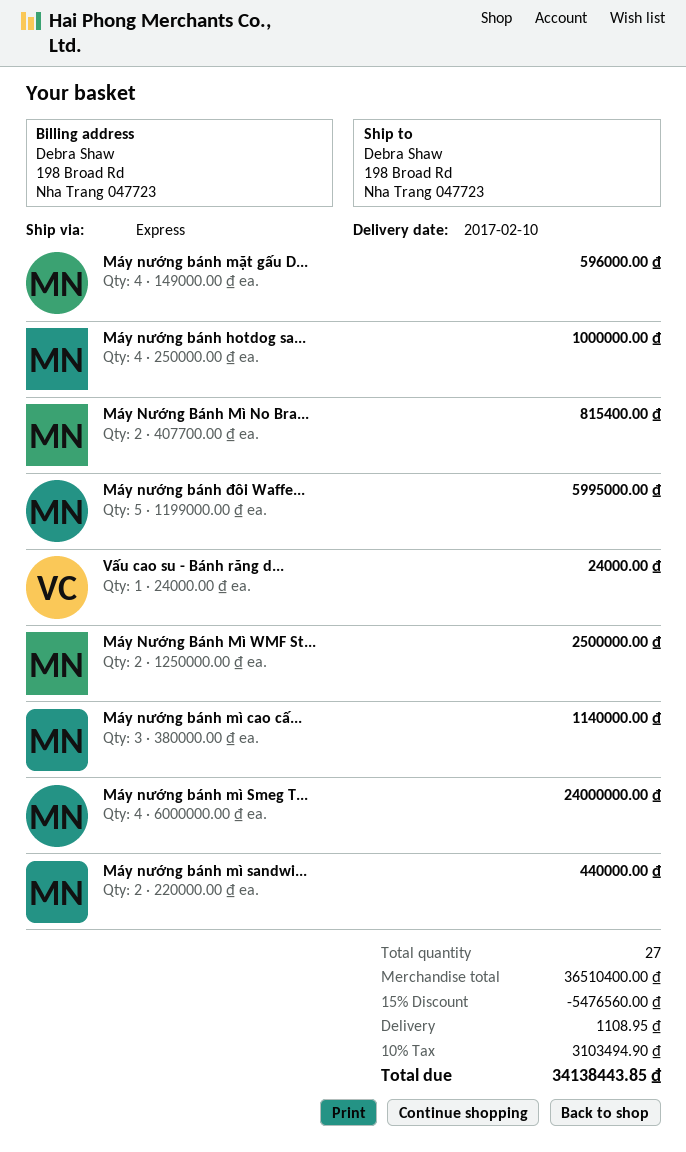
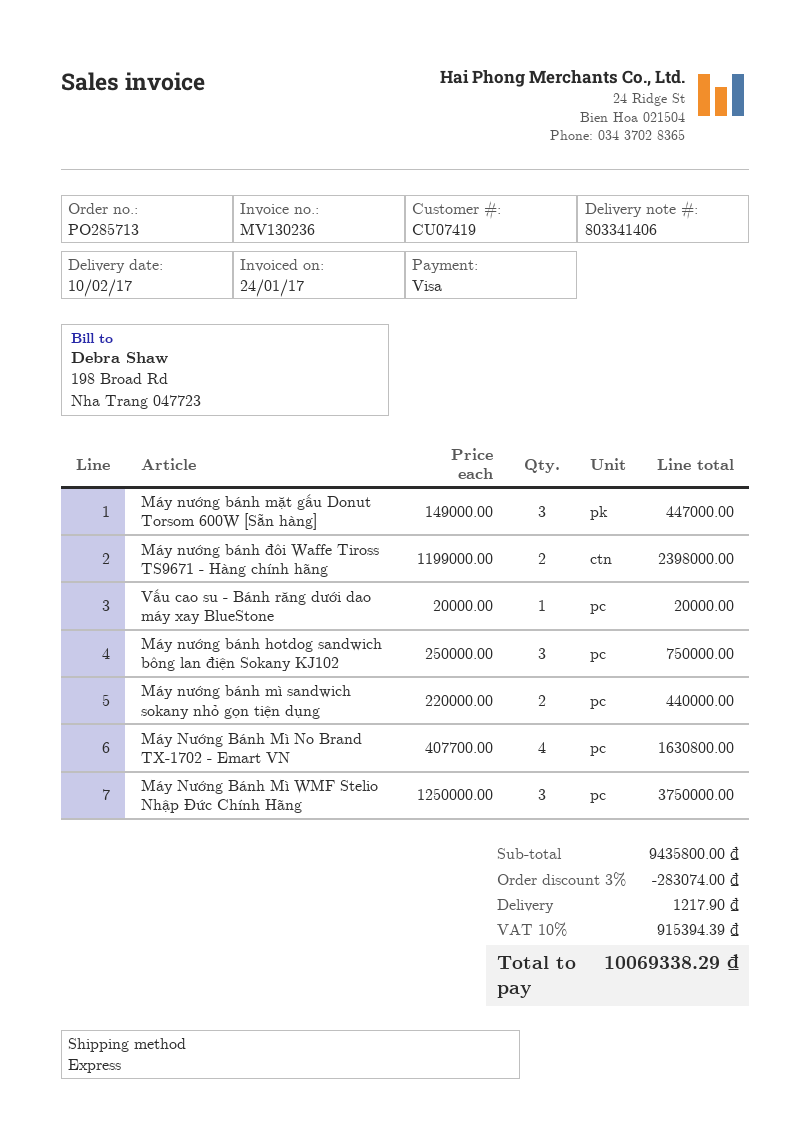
Máy nướng bánh mặt gấu D...: 4 x 149000.00 = 596000.00 -> 3 x 149000.00 = 447000.00
Máy nướng bánh hotdog sa...: 4 x 250000.00 = 1000000.00 -> 3 x 250000.00 = 750000.00
Máy Nướng Bánh Mì No Bra...: 2 x 407700.00 = 815400.00 -> 4 x 407700.00 = 1630800.00
Máy nướng bánh đôi Waffe...: 5 x 1199000.00 = 5995000.00 -> 2 x 1199000.00 = 2398000.00
Vấu cao su - Bánh răng d...: 1 x 24000.00 = 24000.00 -> 1 x 20000.00 = 20000.00
Máy Nướng Bánh Mì WMF St...: 2 x 1250000.00 = 2500000.00 -> 3 x 1250000.00 = 3750000.00
Máy nướng bánh mì cao cấ...: 3 x 380000.00 = 1140000.00 -> none
Máy nướng bánh mì Smeg T...: 4 x 6000000.00 = 24000000.00 -> none
subtotal: 36510400.00 -> 9435800.00
discount: 15% = 5476560.00 -> 3% = 283074.00
shipping: 1108.95 -> 1217.90
tax: 10% = 3103494.90 -> 10% = 915394.39
total: 34138443.85 -> 10069338.29

